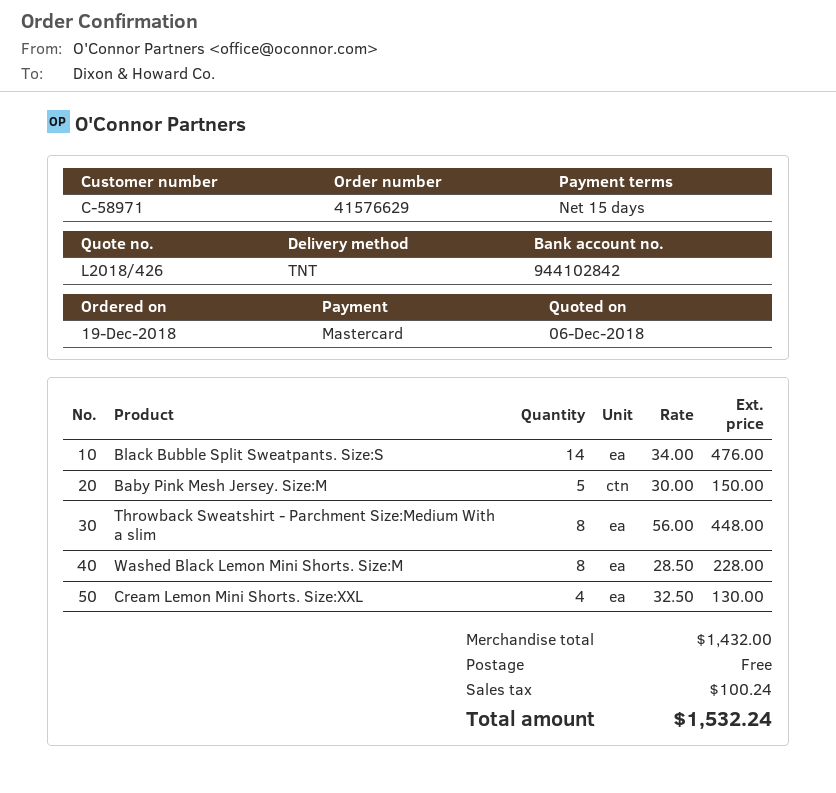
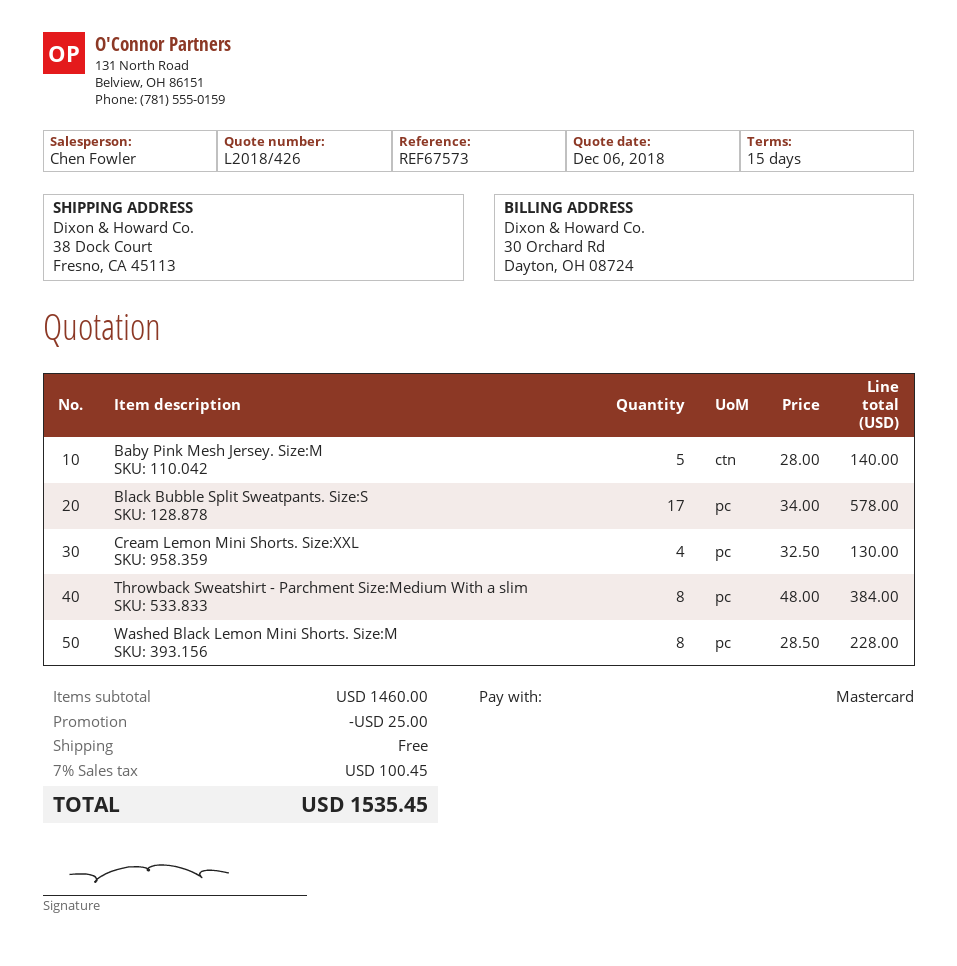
Black Bubble Split Sweatpants. Size:S: 14 x 34.00 = 476.00 -> 17 x 34.00 = 578.00
Baby Pink Mesh Jersey. Size:M: 5 x 30.00 = 150.00 -> 5 x 28.00 = 140.00
Throwback Sweatshirt - Parchment Size:Medium With a slim: 8 x 56.00 = 448.00 -> 8 x 48.00 = 384.00
subtotal: 1432.00 -> 1460.00
discount: none -> 25.00
tax: 100.24 -> 100.45
total: 1532.24 -> 1535.45

